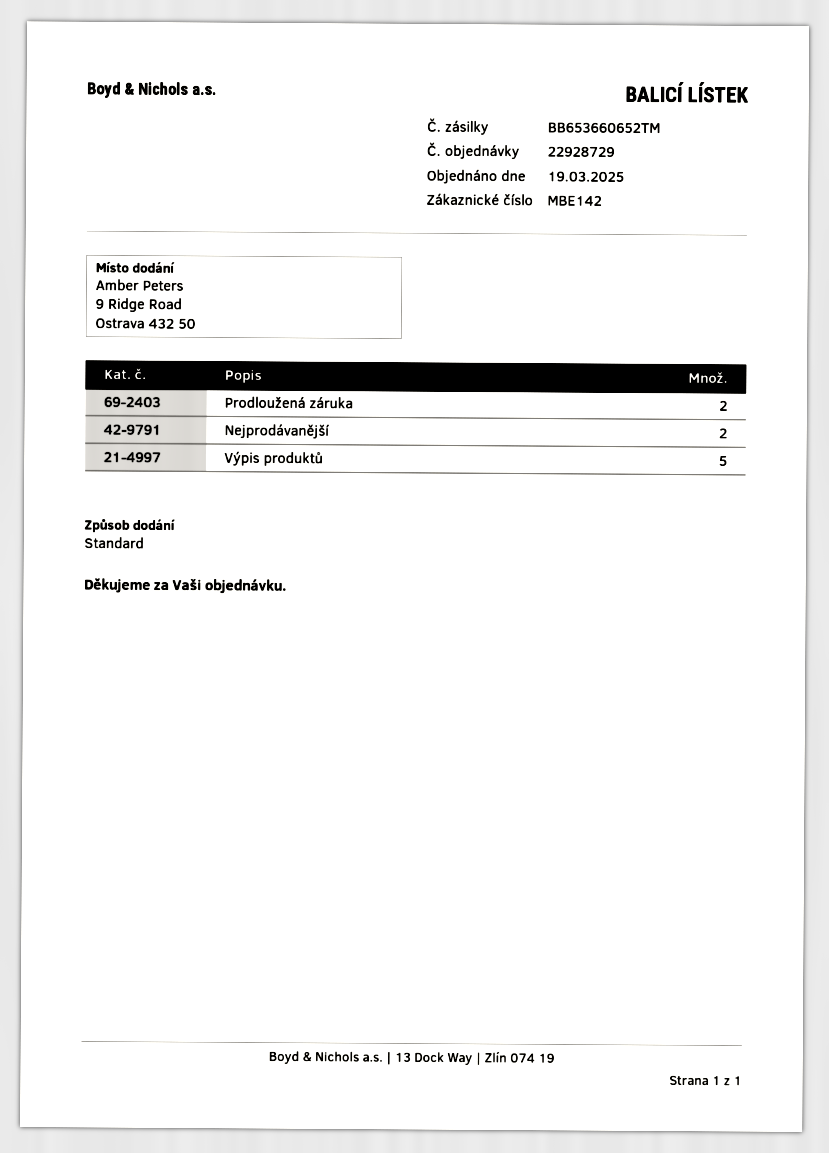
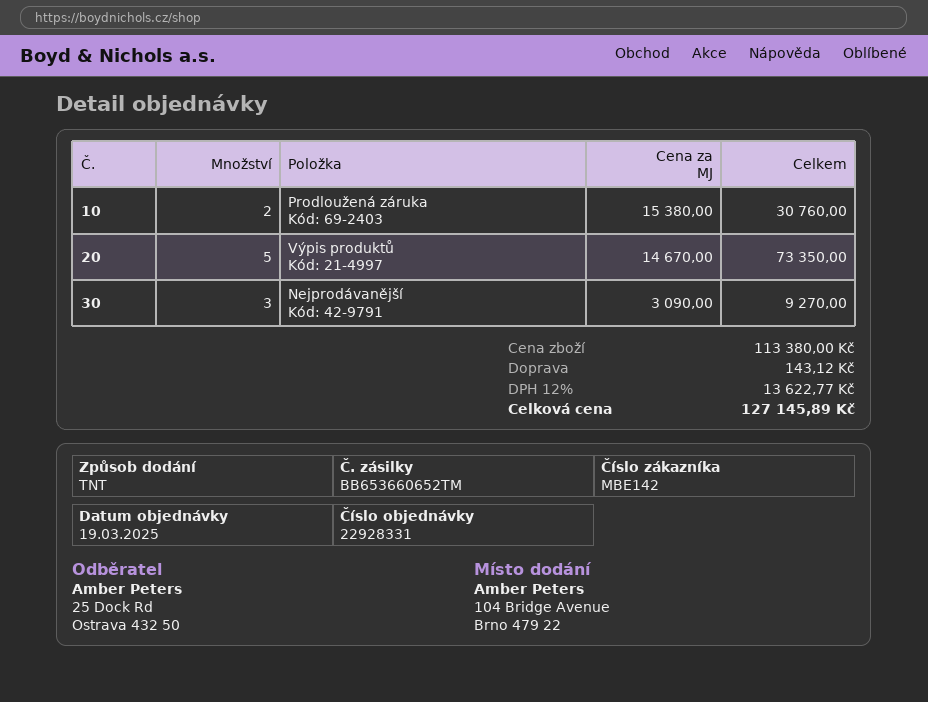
order number: 22928729 -> 22928331
shipping method: standard -> TNT
ship to: 9 Ridge Road, Ostrava 432 50 -> 104 Bridge Avenue, Brno 479 22
Nejprodávanější: 2 -> 3

